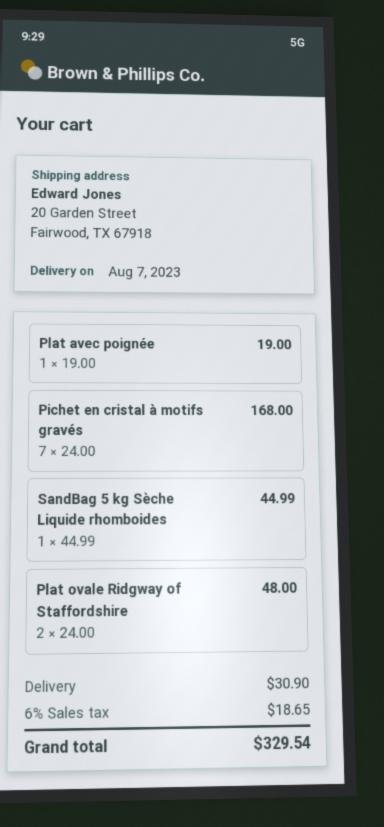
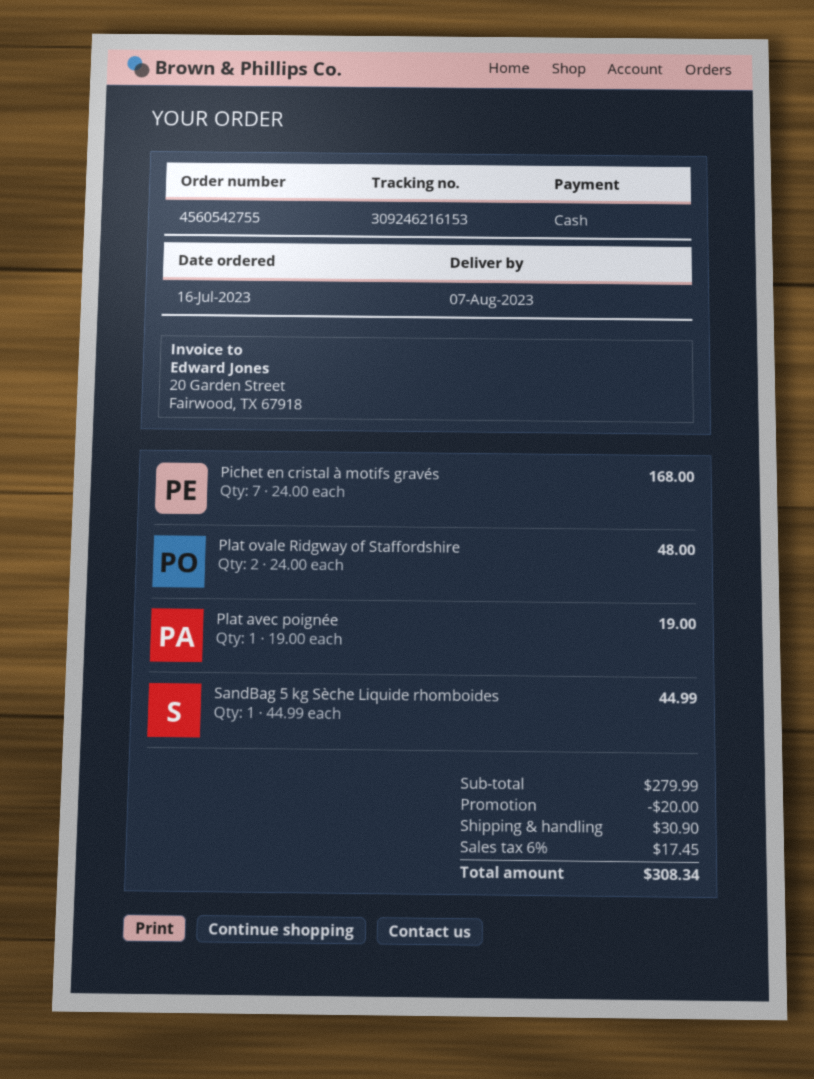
discount: none -> 20.00
tax: 6% = 18.65 -> 6% = 17.45
total: 329.54 -> 308.34

